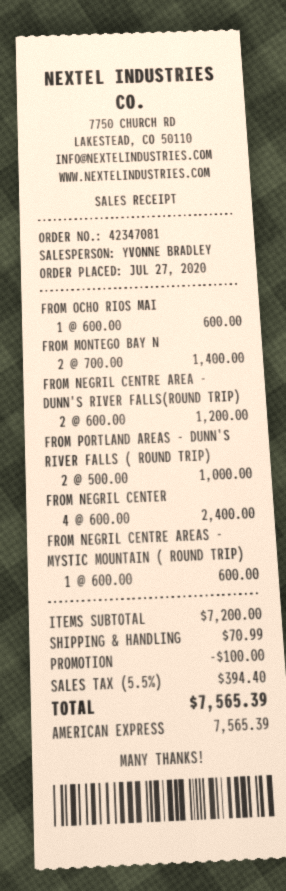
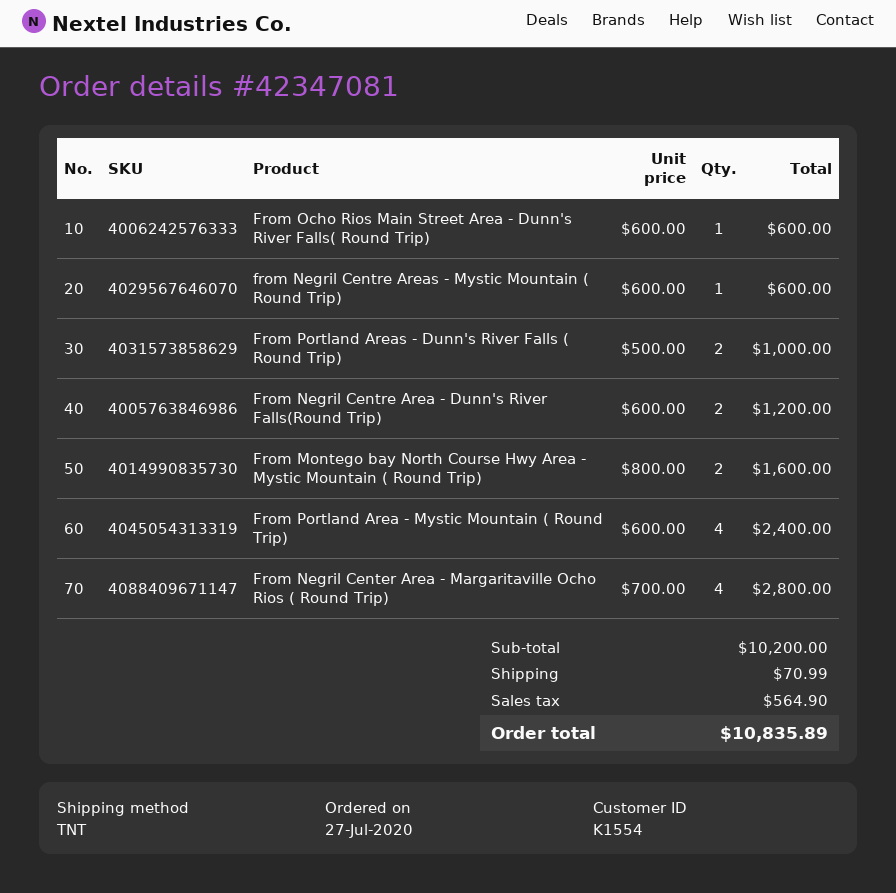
FROM MONTEGO BAY N: 2 x 700.00 = 1400.00 -> 2 x 800.00 = 1600.00
FROM NEGRIL CENTER: 4 x 600.00 = 2400.00 -> 4 x 700.00 = 2800.00
From Portland Area - Mystic Mountain ( Round Trip): none -> 4 x 600.00 = 2400.00
subtotal: 7200.00 -> 10200.00
discount: 100.00 -> none
tax: 394.40 -> 564.90
total: 7565.39 -> 10835.89

